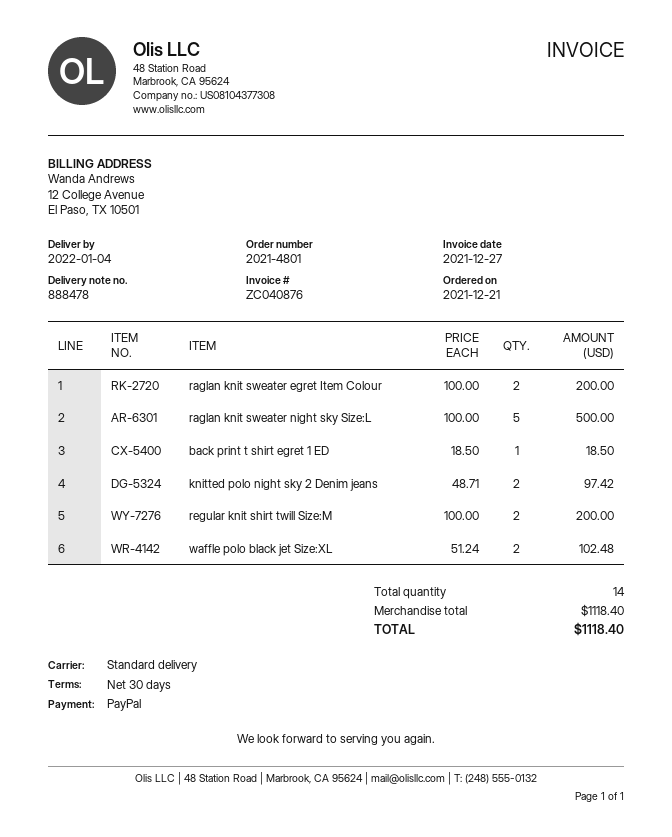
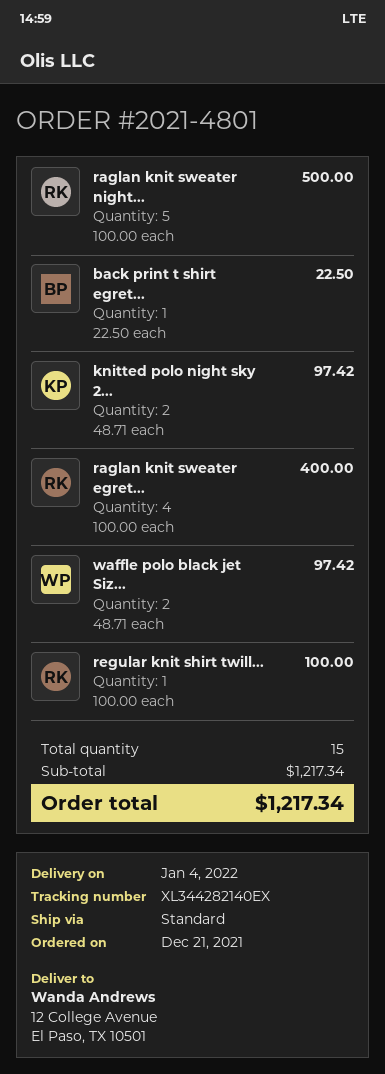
raglan knit sweater egret Item Colour: 2 x 100.00 = 200.00 -> 4 x 100.00 = 400.00
back print t shirt egret 1 ED: 1 x 18.50 = 18.50 -> 1 x 22.50 = 22.50
regular knit shirt twill Size:M: 2 x 100.00 = 200.00 -> 1 x 100.00 = 100.00
waffle polo black jet Size:XL: 2 x 51.24 = 102.48 -> 2 x 48.71 = 97.42
total quantity: 14 -> 15
subtotal: 1118.40 -> 1217.34
total: 1118.40 -> 1217.34

